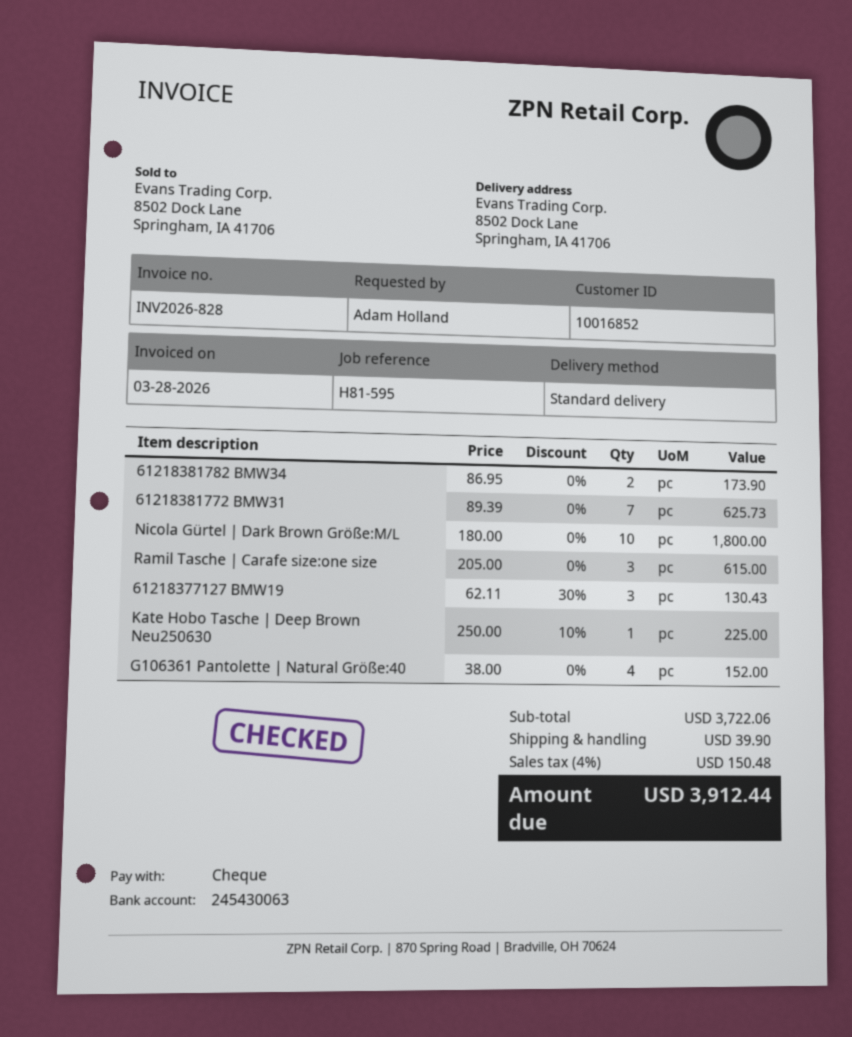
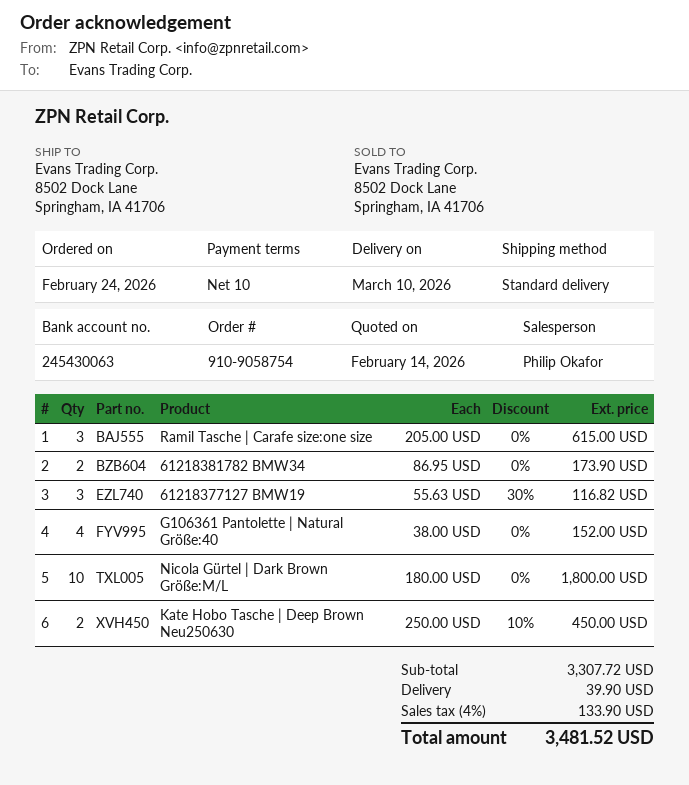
61218381772 BMW31: 7 x 89.39 = 625.73 -> none
61218377127 BMW19: 3 x 62.11 - 30% = 130.43 -> 3 x 55.63 - 30% = 116.82
Kate Hobo Tasche | Deep Brown Neu250630: 1 x 250.00 - 10% = 225.00 -> 2 x 250.00 - 10% = 450.00
subtotal: 3722.06 -> 3307.72
tax: 4% = 150.48 -> 4% = 133.90
total: 3912.44 -> 3481.52

